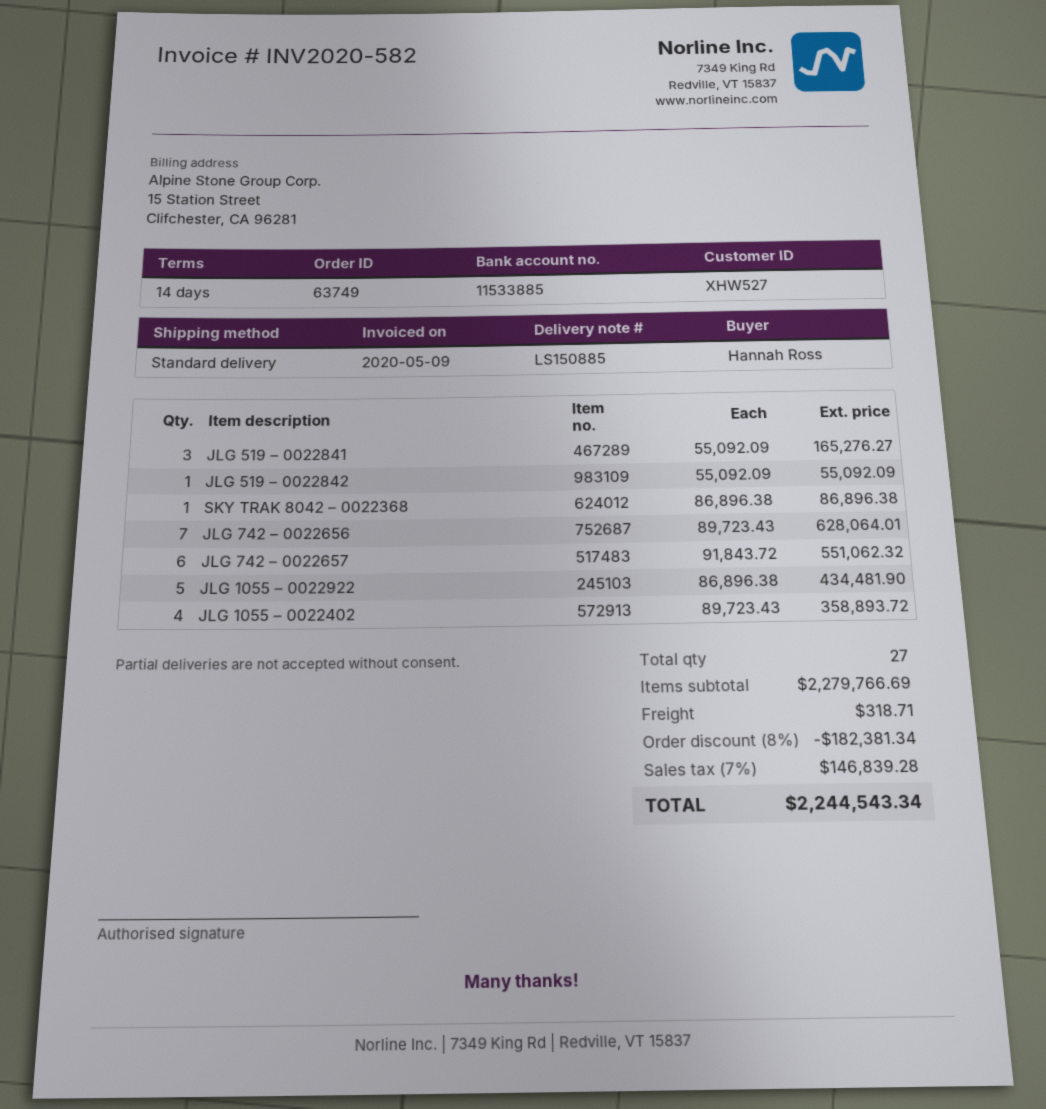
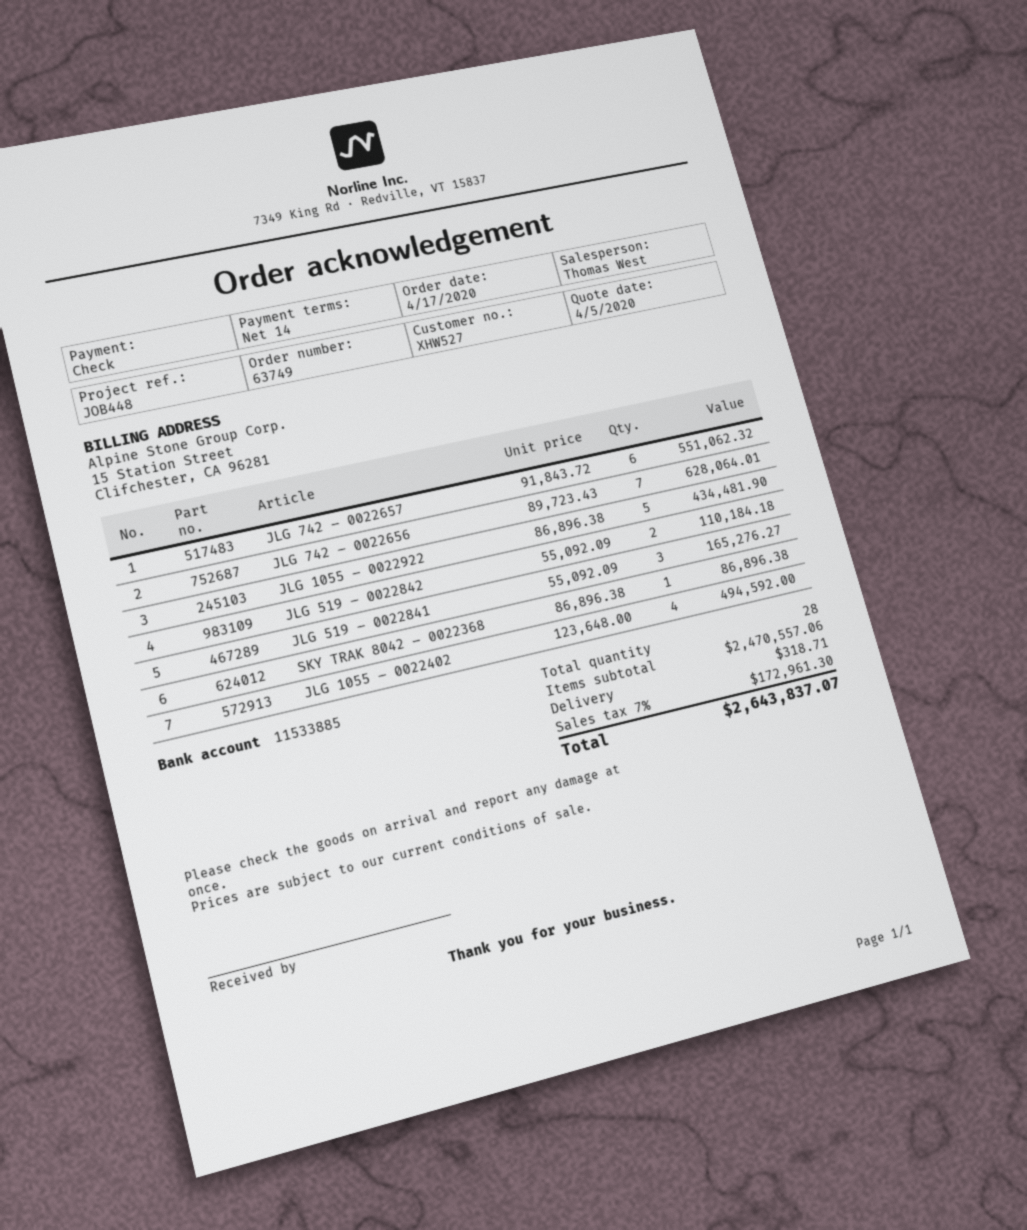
JLG 519 – 0022842: 1 x 55092.09 = 55092.09 -> 2 x 55092.09 = 110184.18
JLG 1055 – 0022402: 4 x 89723.43 = 358893.72 -> 4 x 123648.00 = 494592.00
total quantity: 27 -> 28
subtotal: 2279766.69 -> 2470557.06
discount: 8% = 182381.34 -> none
tax: 7% = 146839.28 -> 7% = 172961.30
total: 2244543.34 -> 2643837.07

